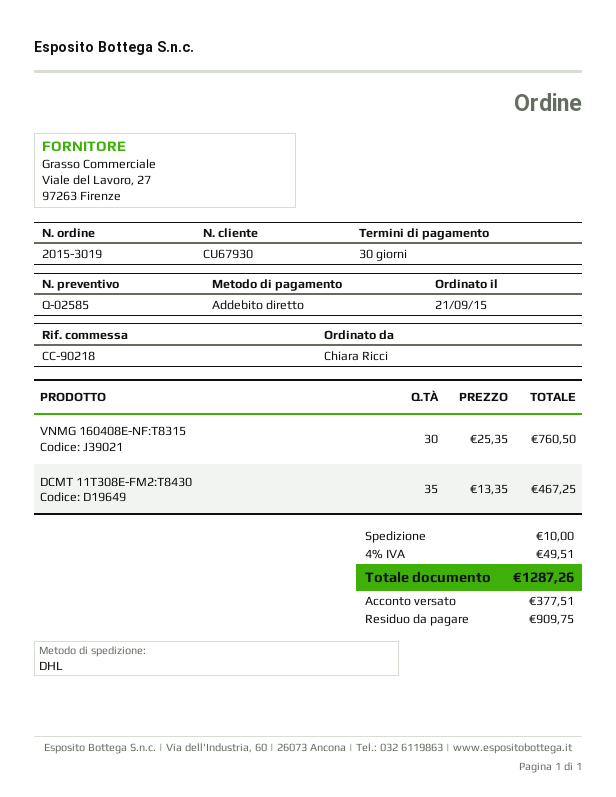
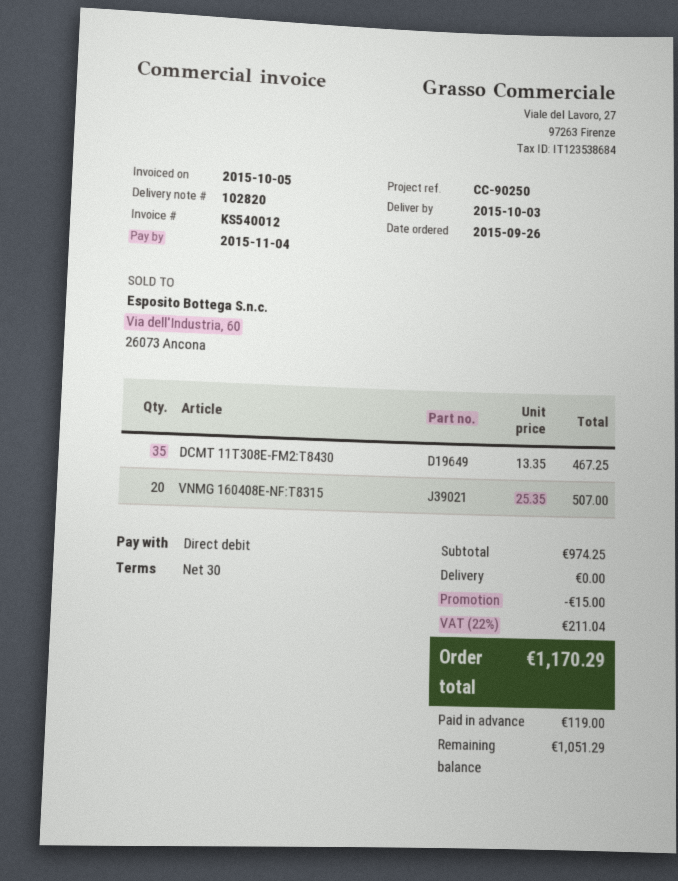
order date: 2015-09-21 -> 2015-09-26
reference: CC-90218 -> CC-90250
VNMG 160408E-NF:T8315: 30 x 25.35 = 760.50 -> 20 x 25.35 = 507.00
discount: none -> 15.00
shipping: 10.00 -> 0.00
tax: 4% = 49.51 -> 22% = 211.04
total: 1287.26 -> 1170.29
deposit: 377.51 -> 119.00
balance: 909.75 -> 1051.29

